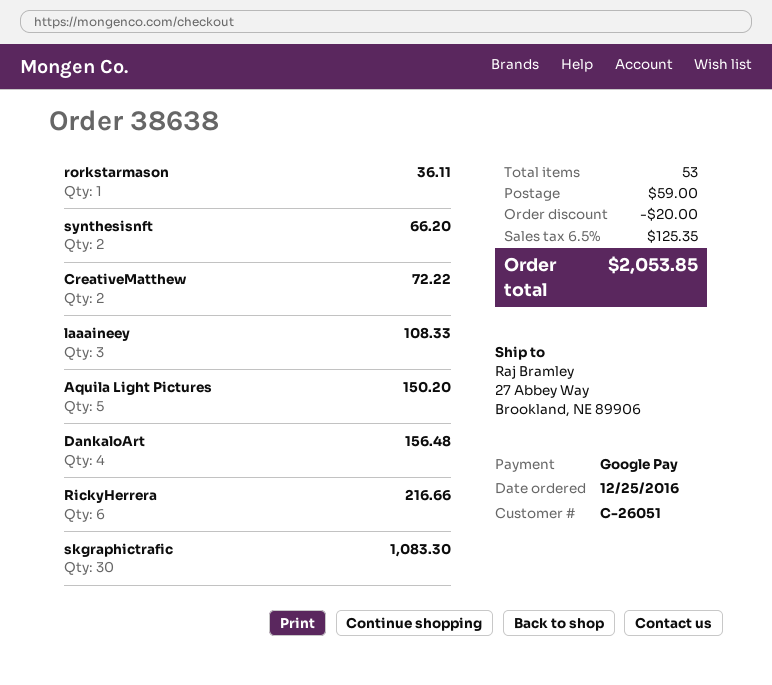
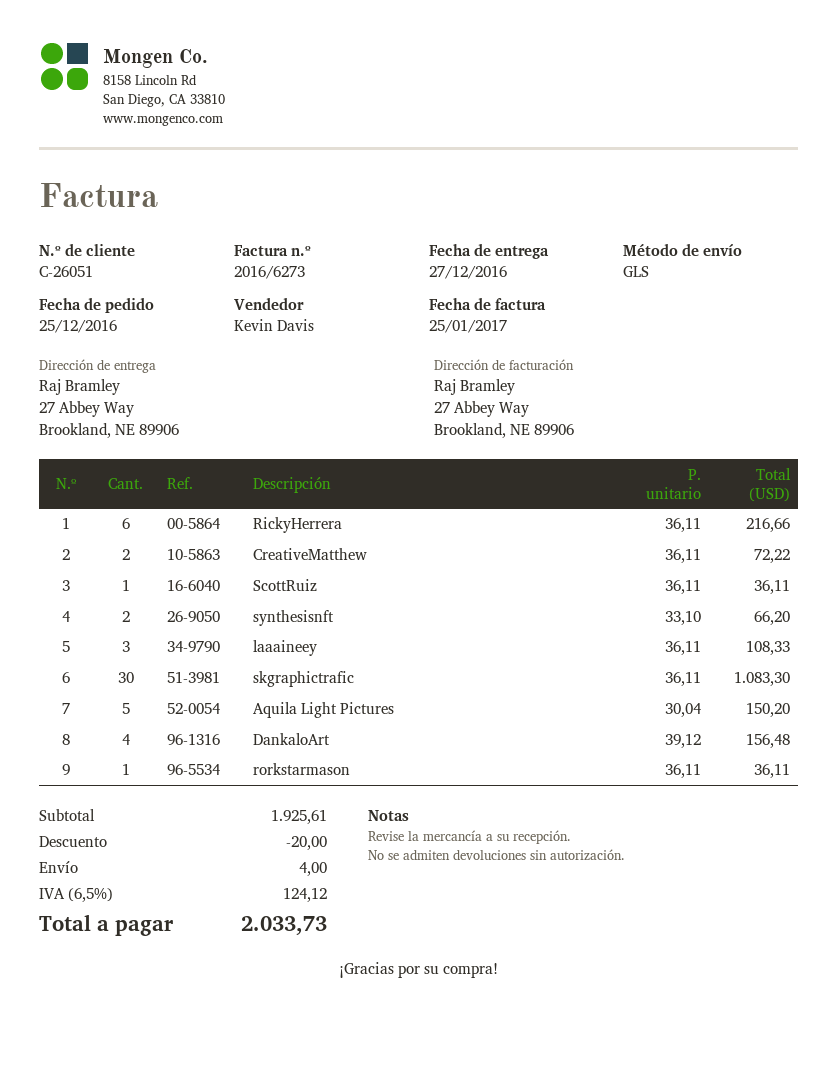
ScottRuiz: none -> 1 for 36.11
shipping: 59.00 -> 4.00
tax: 6.5% = 125.35 -> 6.5% = 124.12
total: 2053.85 -> 2033.73

